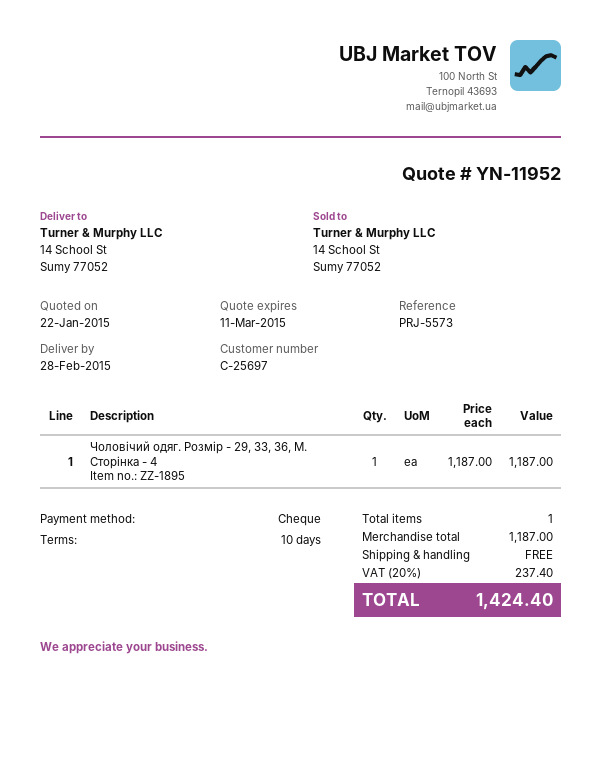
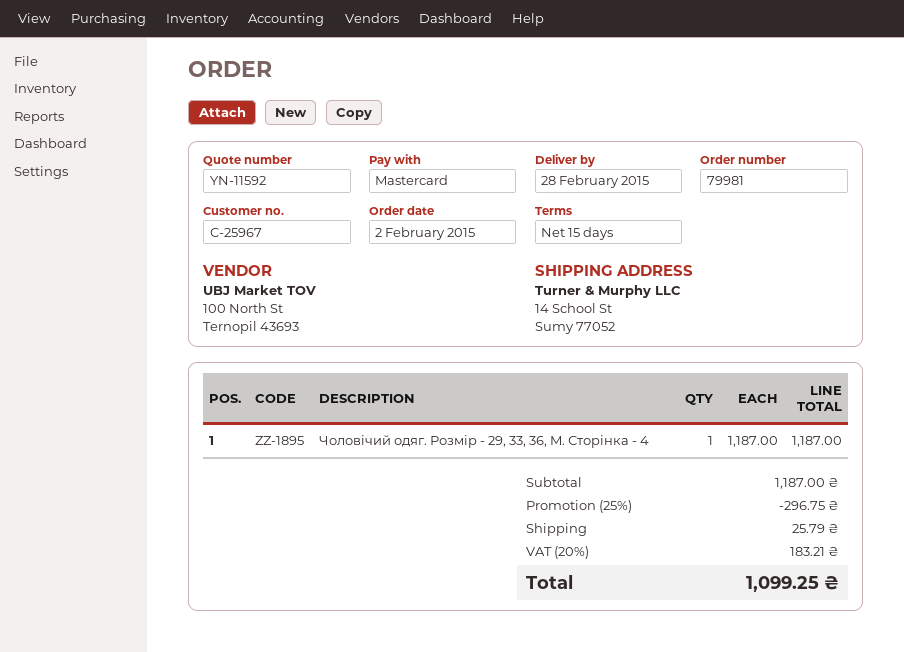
quote number: YN-11952 -> YN-11592
payment terms: 10 days -> 15 days
customer number: C-25697 -> C-25967
payment method: cheque -> Mastercard
discount: none -> 25% = 296.75
shipping: 0.00 -> 25.79
tax: 20% = 237.40 -> 20% = 183.21
total: 1424.40 -> 1099.25

